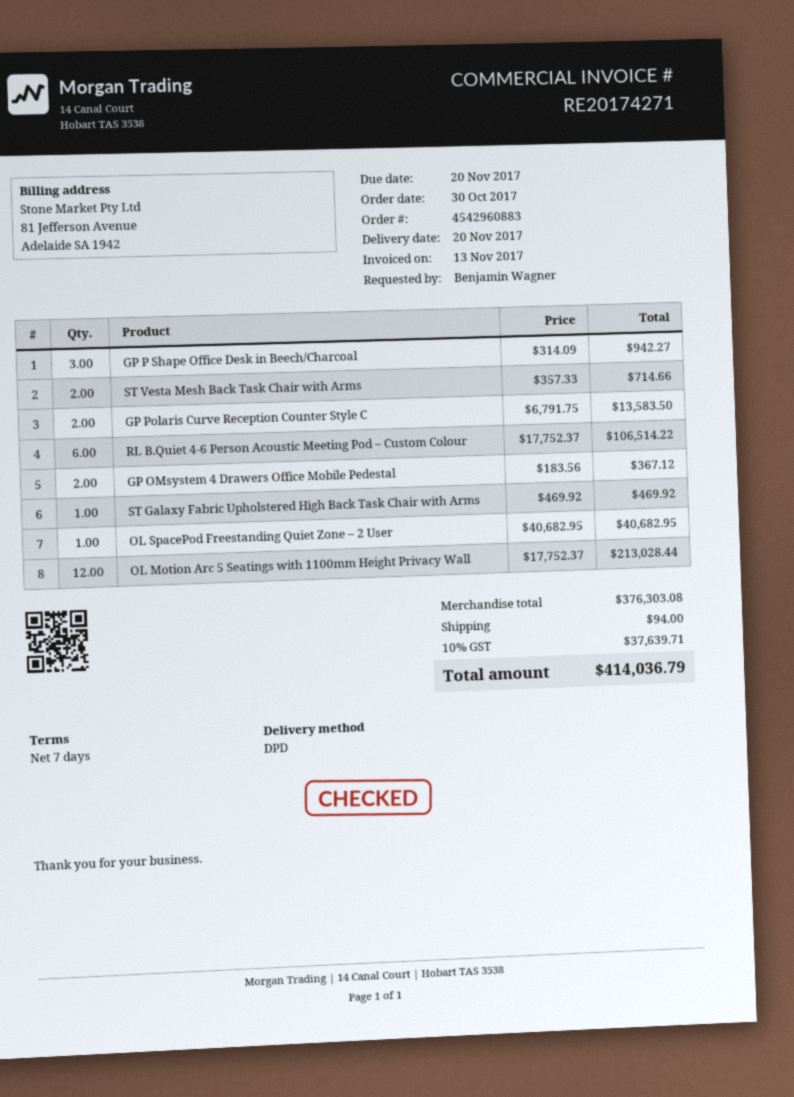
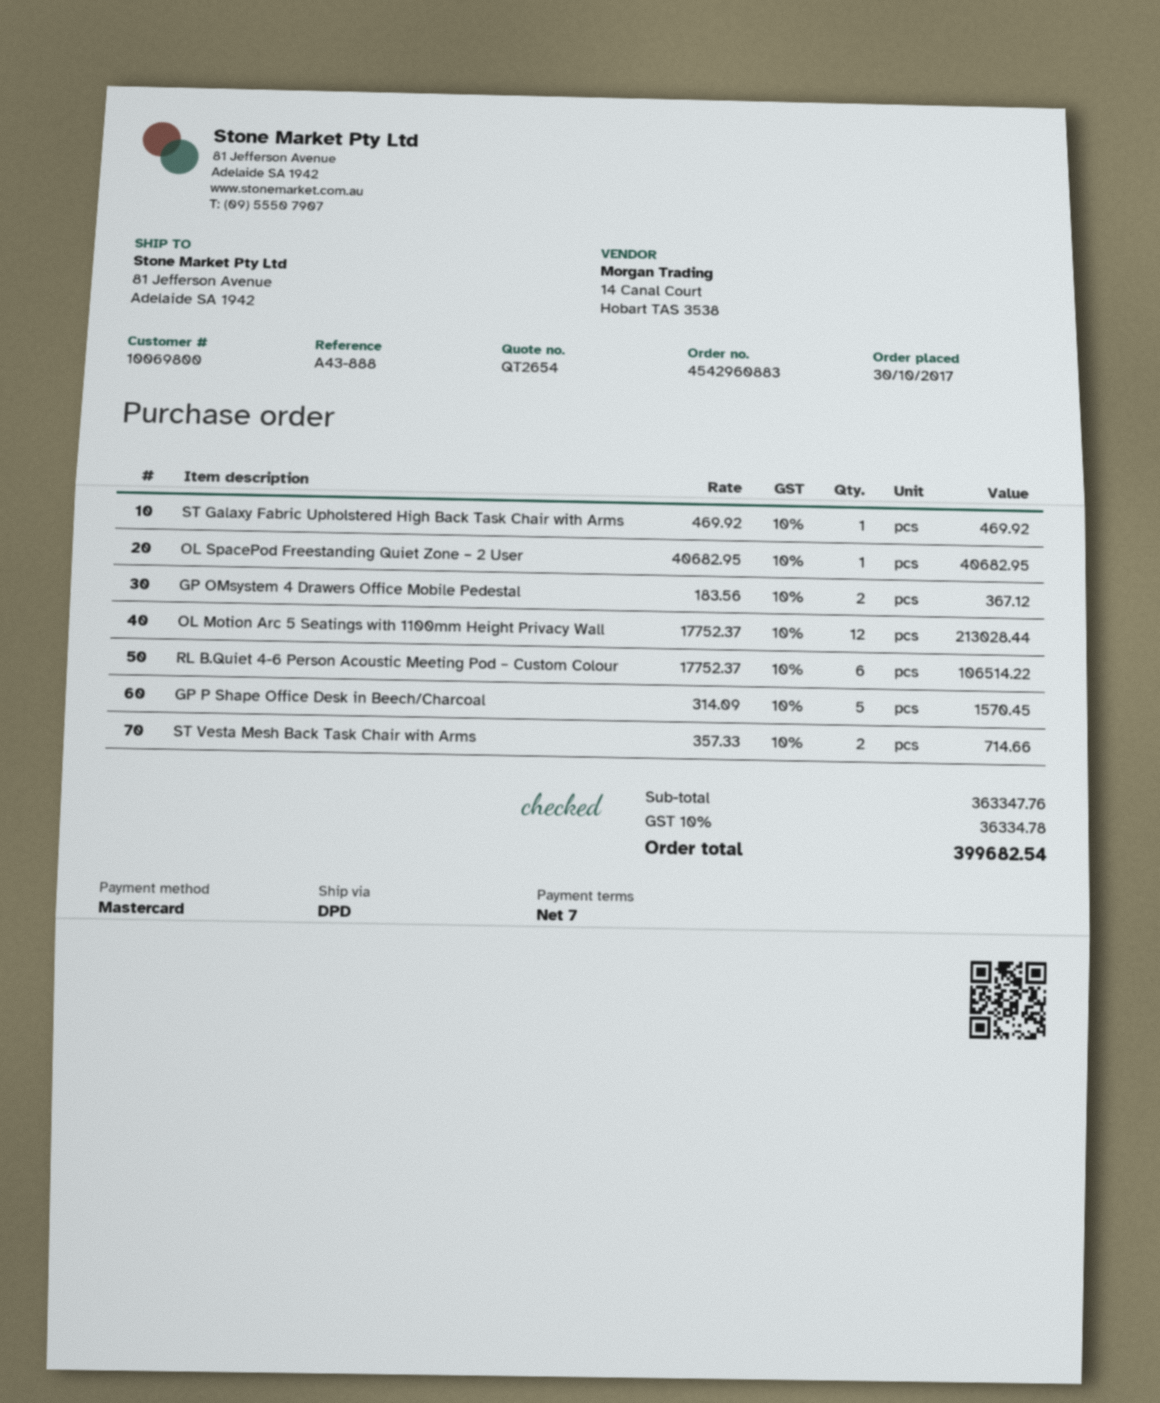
GP P Shape Office Desk in Beech/Charcoal: 3 x 314.09 = 942.27 -> 5 x 314.09 = 1570.45
GP Polaris Curve Reception Counter Style C: 2 x 6791.75 = 13583.50 -> none
subtotal: 376303.08 -> 363347.76
shipping: 94.00 -> none
tax: 10% = 37639.71 -> 10% = 36334.78
total: 414036.79 -> 399682.54

